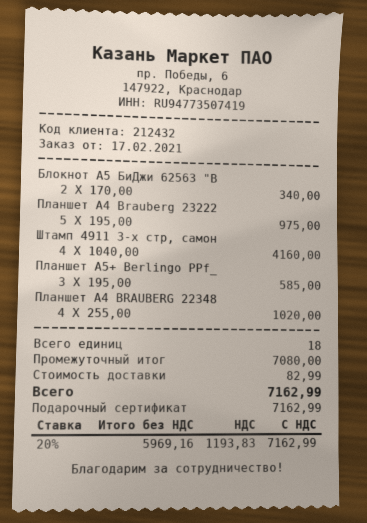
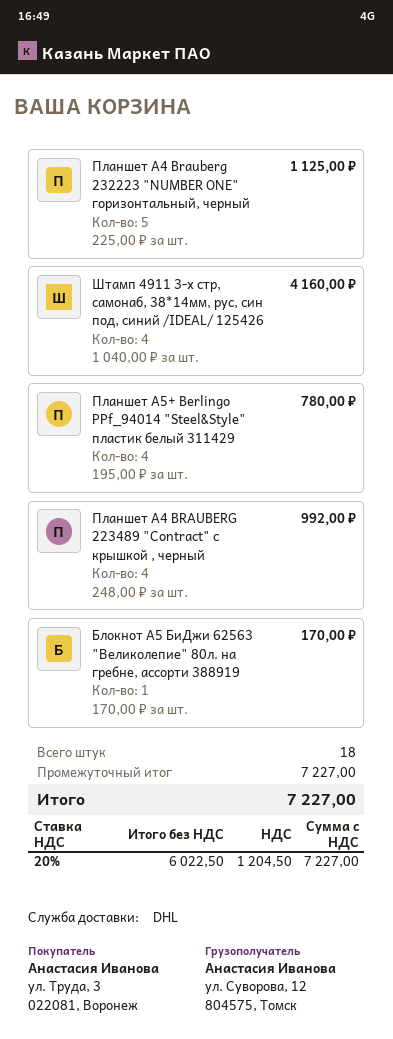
Блокнот А5 БиДжи 62563 "В: 2 x 170.00 = 340.00 -> 1 x 170.00 = 170.00
Планшет А4 Brauberg 23222: 5 x 195.00 = 975.00 -> 5 x 225.00 = 1125.00
Планшет А5+ Berlingo PPf_: 3 x 195.00 = 585.00 -> 4 x 195.00 = 780.00
Планшет А4 BRAUBERG 22348: 4 x 255.00 = 1020.00 -> 4 x 248.00 = 992.00
subtotal: 7080.00 -> 7227.00
shipping: 82.99 -> none
net: 5969.16 -> 6022.50
tax: 20% = 1193.83 -> 20% = 1204.50
total: 7162.99 -> 7227.00

